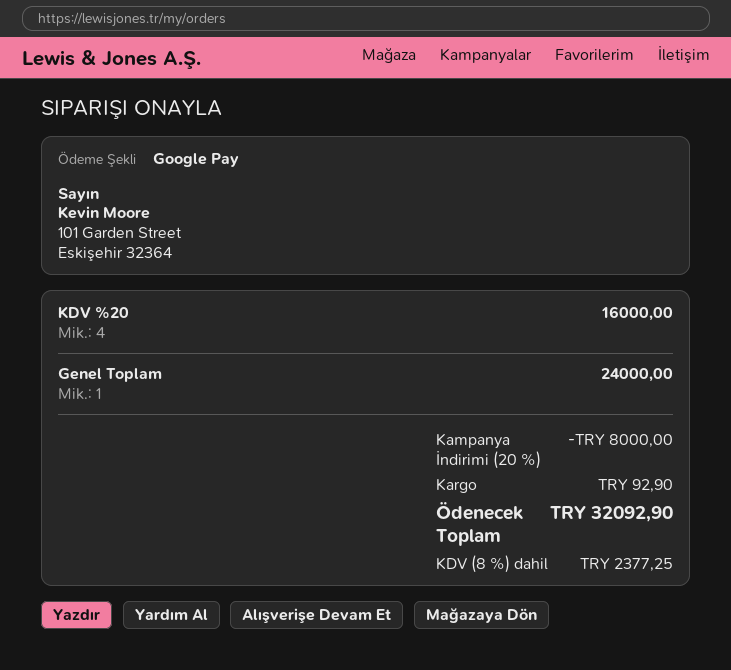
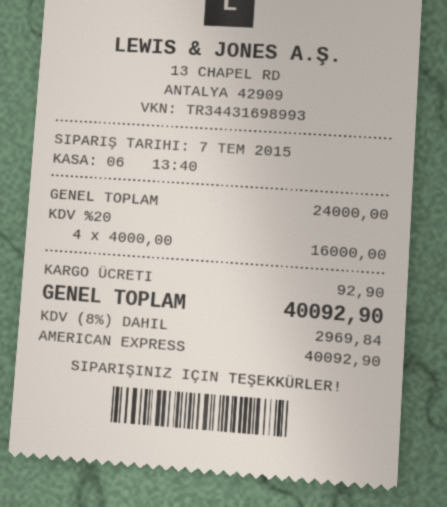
payment method: Google Pay -> American Express
discount: 20% = 8000.00 -> none
tax: 8% = 2377.25 -> 8% = 2969.84
total: 32092.90 -> 40092.90

